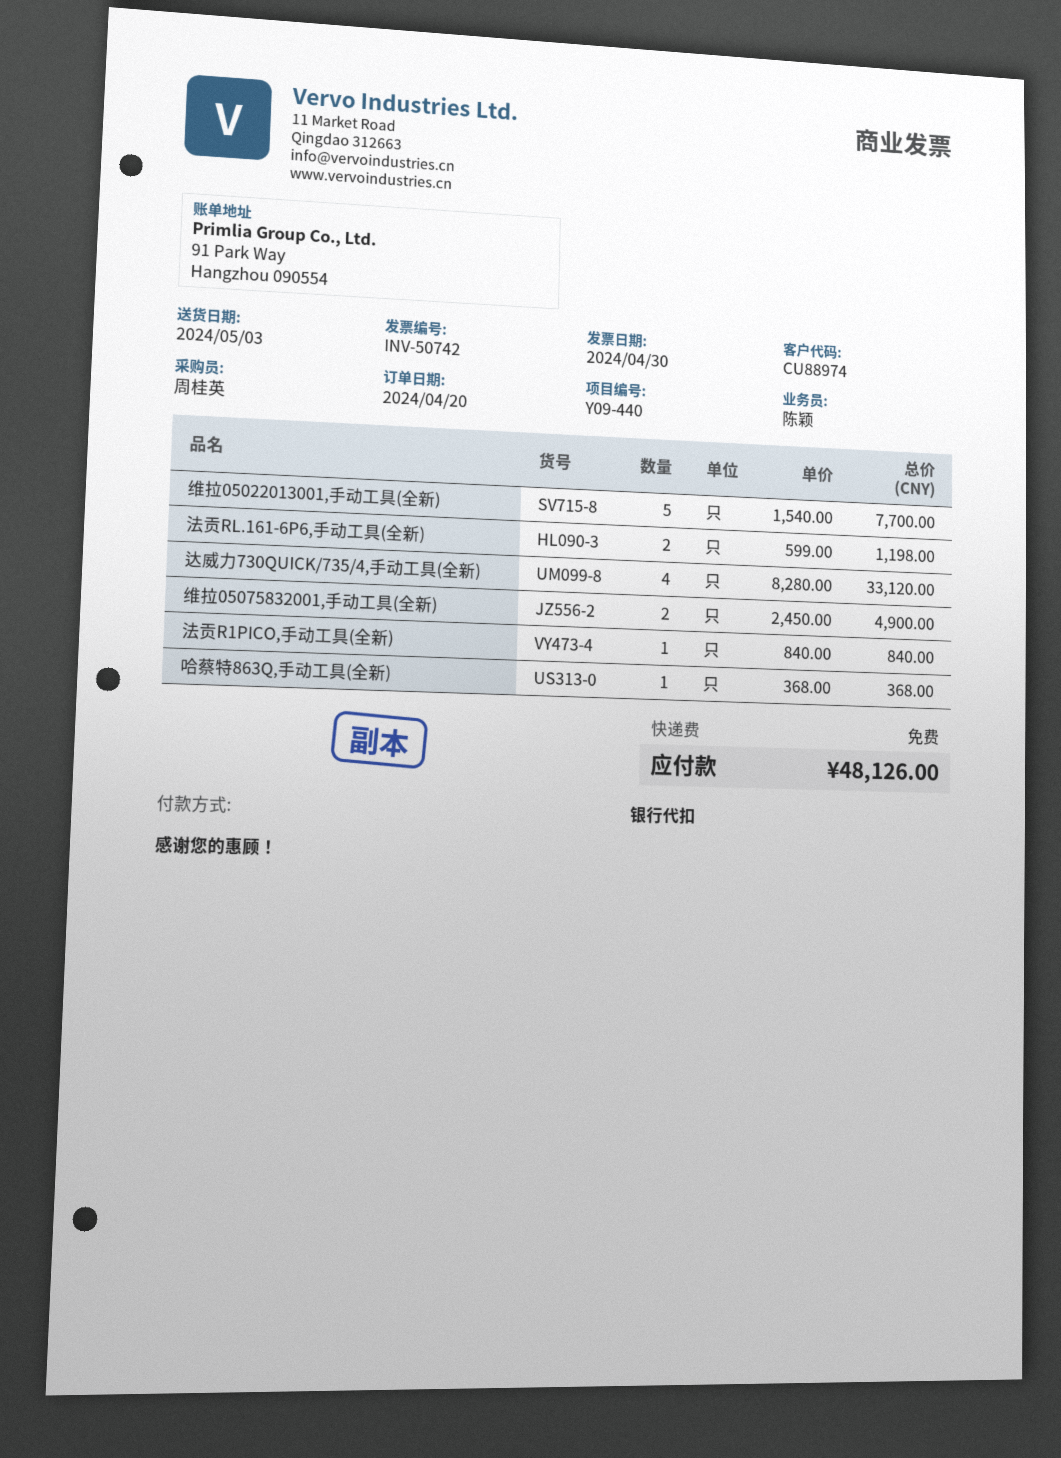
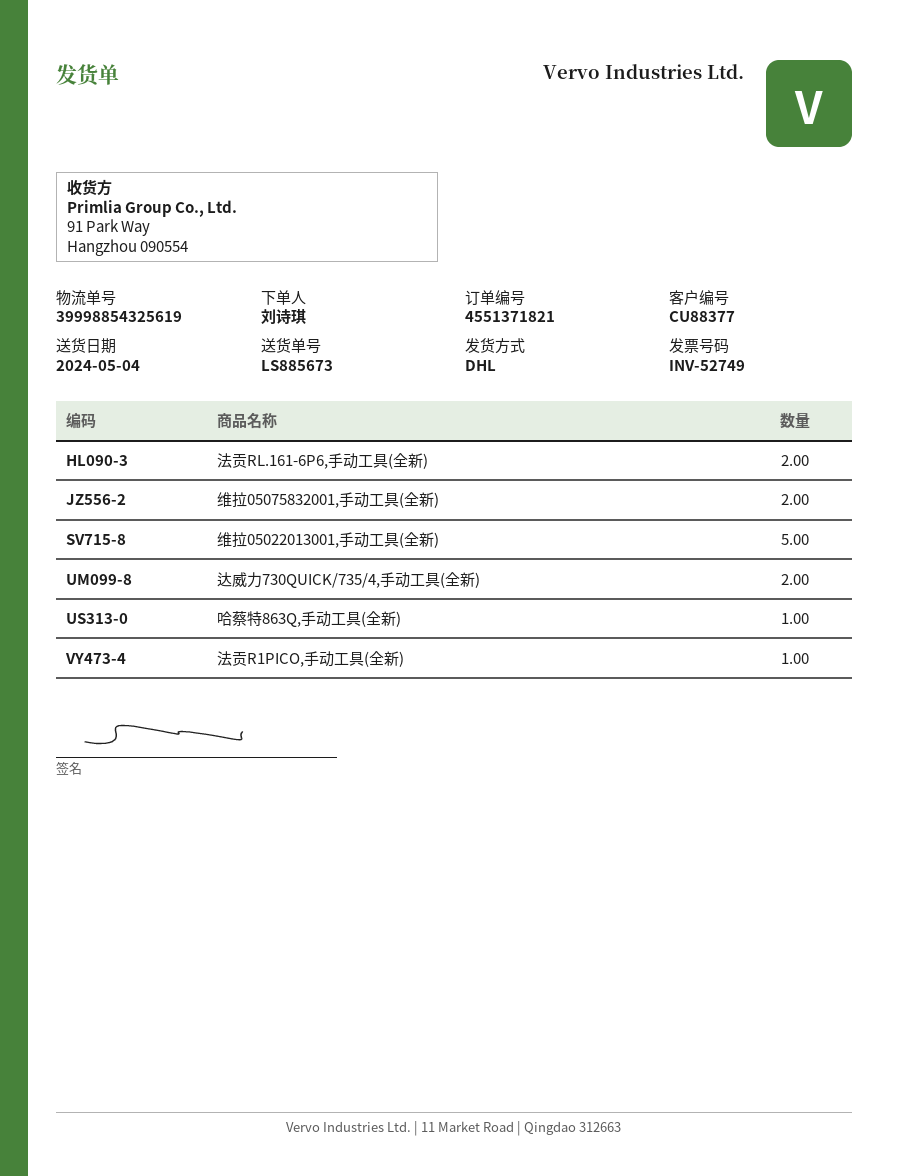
delivery date: 2024-05-03 -> 2024-05-04
invoice number: INV-50742 -> INV-52749
customer number: CU88974 -> CU88377
ordered by: 周桂英 -> 刘诗琪
达威力730QUICK/735/4,手动工具(全新): 4 -> 2

